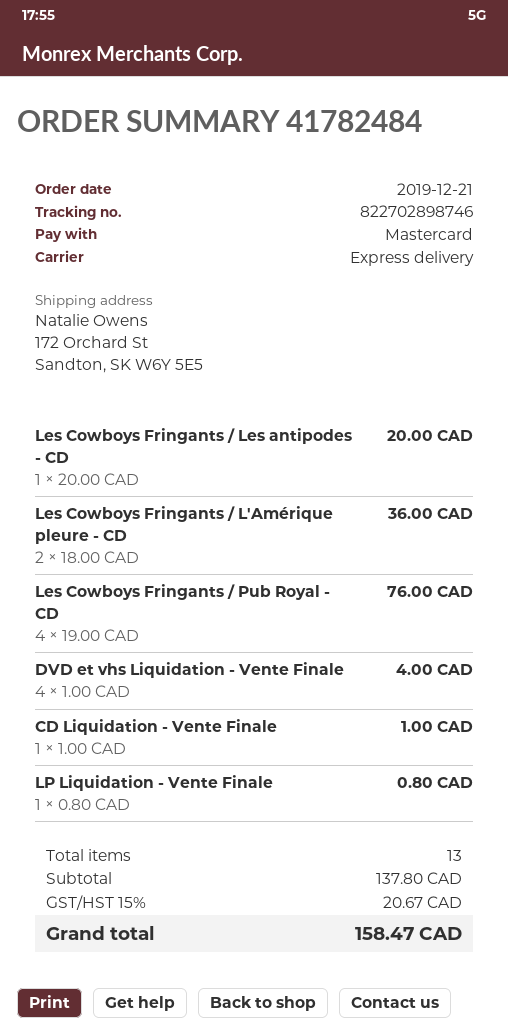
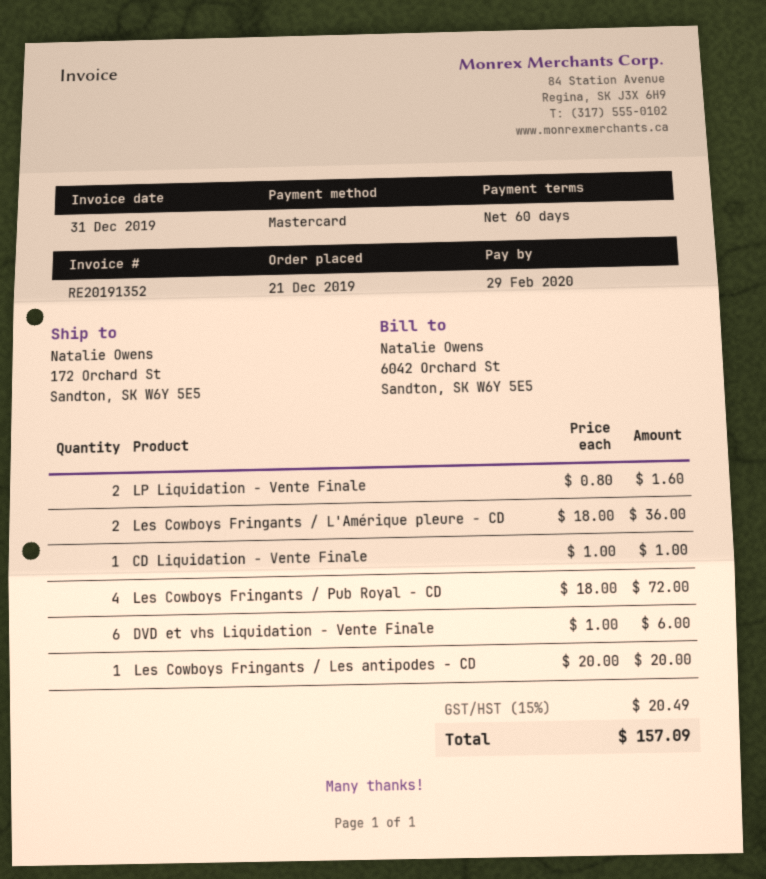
Les Cowboys Fringants / Pub Royal - CD: 4 x 19.00 = 76.00 -> 4 x 18.00 = 72.00
DVD et vhs Liquidation - Vente Finale: 4 x 1.00 = 4.00 -> 6 x 1.00 = 6.00
LP Liquidation - Vente Finale: 1 x 0.80 = 0.80 -> 2 x 0.80 = 1.60
tax: 15% = 20.67 -> 15% = 20.49
total: 158.47 -> 157.09

